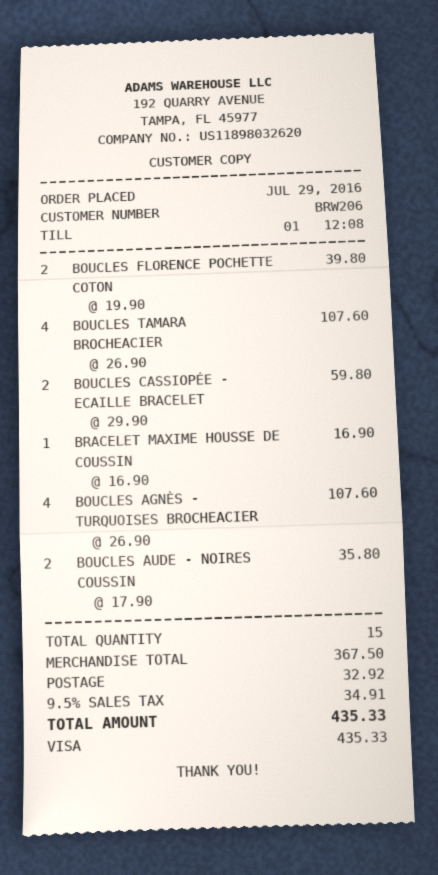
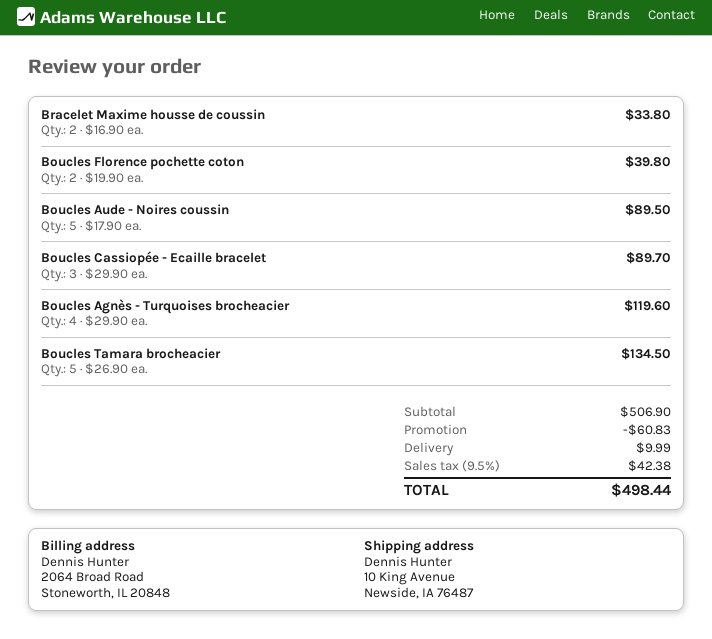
BOUCLES TAMARA BROCHEACIER: 4 x 26.90 = 107.60 -> 5 x 26.90 = 134.50
BOUCLES CASSIOPÉE - ECAILLE BRACELET: 2 x 29.90 = 59.80 -> 3 x 29.90 = 89.70
BRACELET MAXIME HOUSSE DE COUSSIN: 1 x 16.90 = 16.90 -> 2 x 16.90 = 33.80
BOUCLES AGNÈS - TURQUOISES BROCHEACIER: 4 x 26.90 = 107.60 -> 4 x 29.90 = 119.60
BOUCLES AUDE - NOIRES COUSSIN: 2 x 17.90 = 35.80 -> 5 x 17.90 = 89.50
subtotal: 367.50 -> 506.90
discount: none -> 60.83
shipping: 32.92 -> 9.99
tax: 9.5% = 34.91 -> 9.5% = 42.38
total: 435.33 -> 498.44

